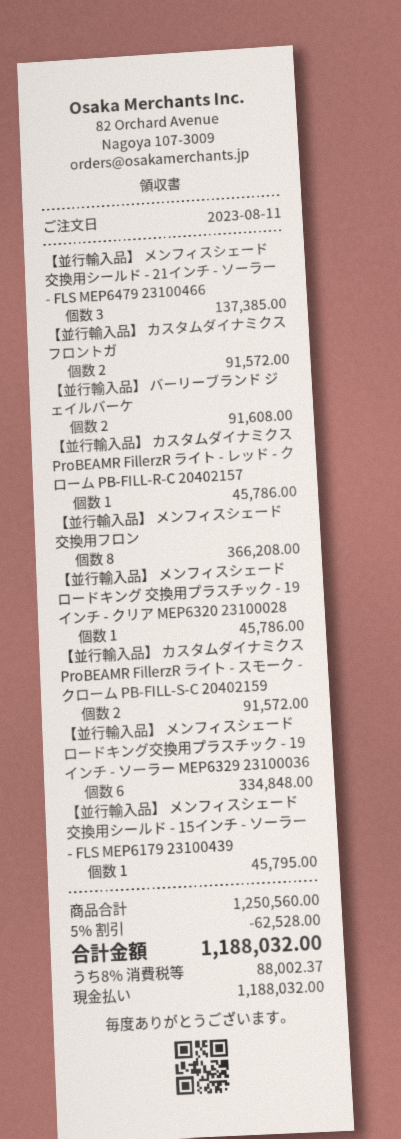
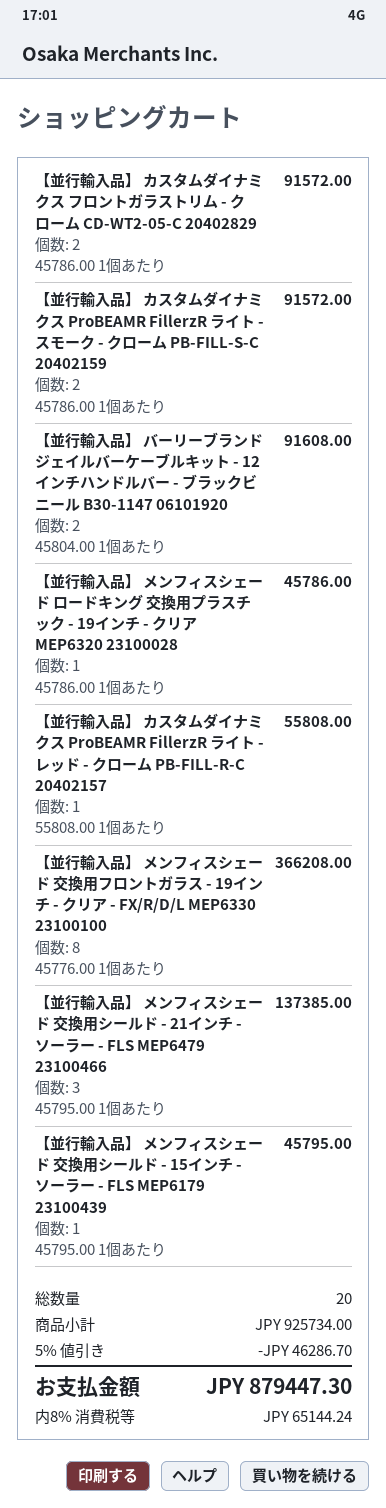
【並行輸入品】 カスタムダイナミクス ProBEAMR FillerzR ライト - レッド - クローム PB-FILL-R-C 20402157: 1 for 45786.00 -> 1 for 55808.00
【並行輸入品】 メンフィスシェード ロードキング交換用プラスチック - 19インチ - ソーラー MEP6329 23100036: 6 for 334848.00 -> none
subtotal: 1250560.00 -> 925734.00
discount: 5% = 62528.00 -> 5% = 46286.70
tax: 8% = 88002.37 -> 8% = 65144.24
total: 1188032.00 -> 879447.30

